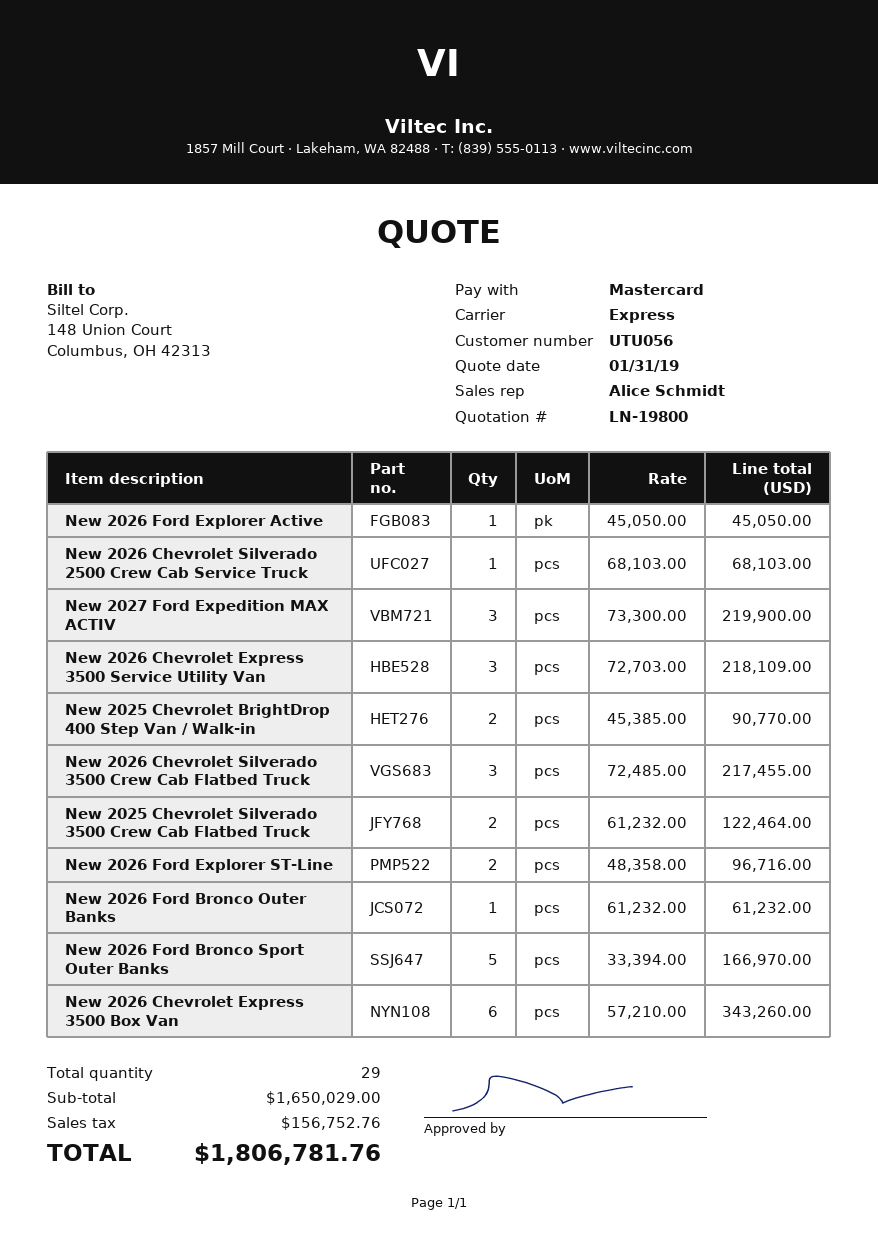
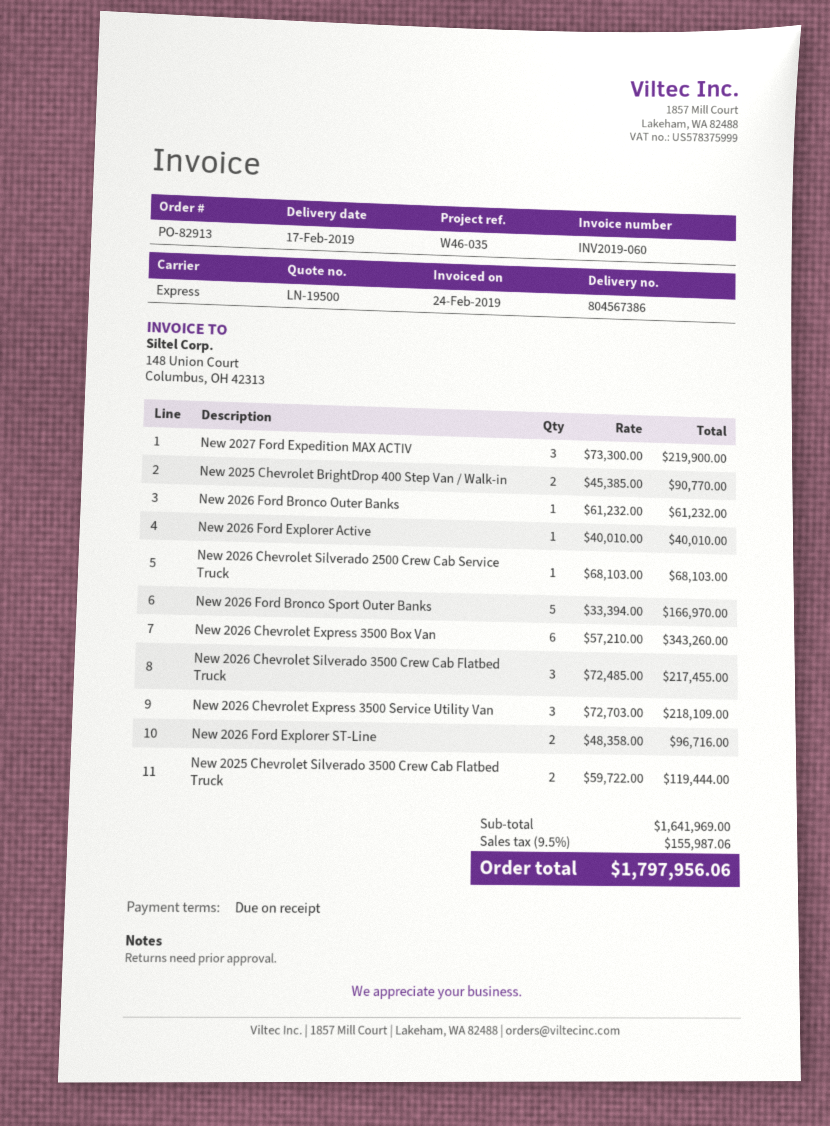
quote number: LN-19800 -> LN-19500
New 2026 Ford Explorer Active: 1 x 45050.00 = 45050.00 -> 1 x 40010.00 = 40010.00
New 2025 Chevrolet Silverado 3500 Crew Cab Flatbed Truck: 2 x 61232.00 = 122464.00 -> 2 x 59722.00 = 119444.00
subtotal: 1650029.00 -> 1641969.00
tax: 156752.76 -> 155987.06
total: 1806781.76 -> 1797956.06

